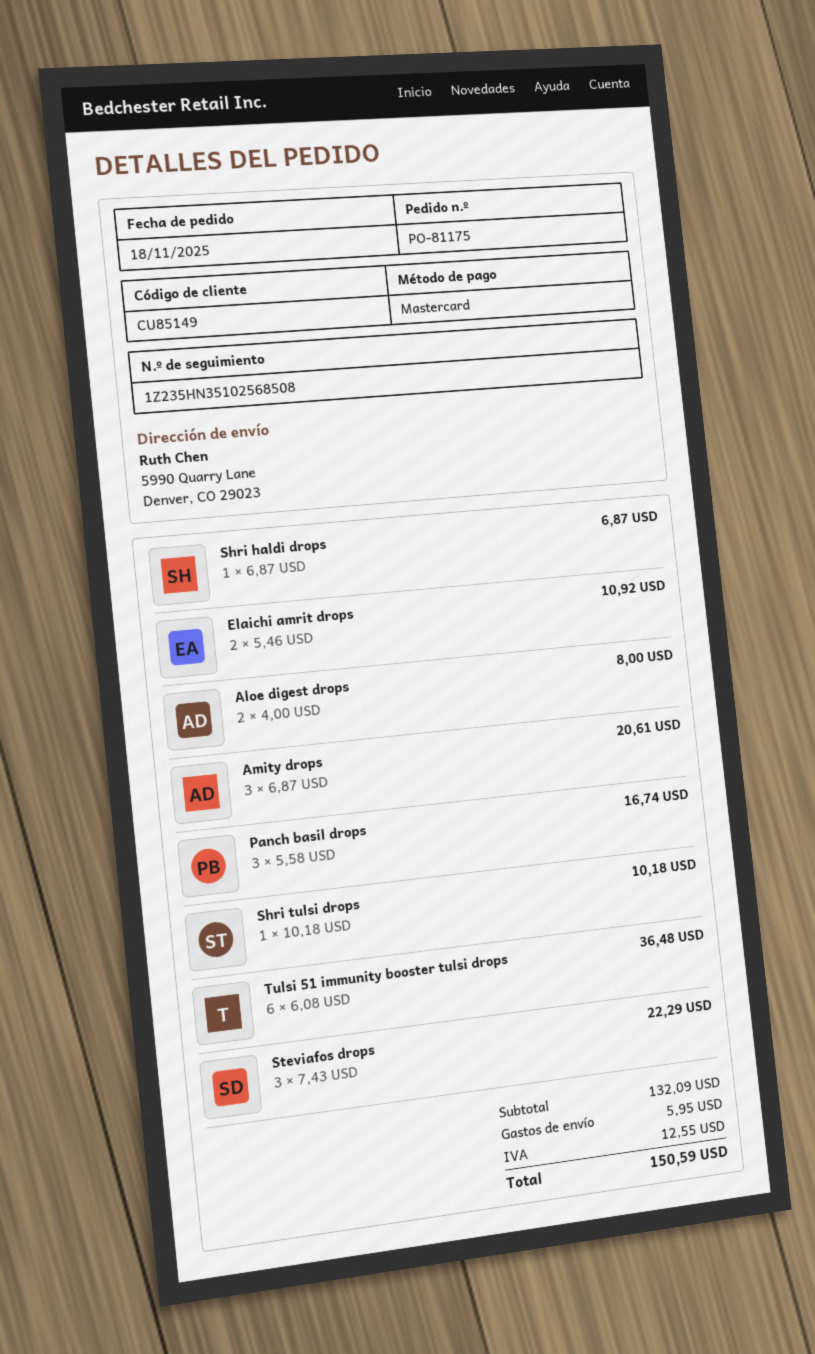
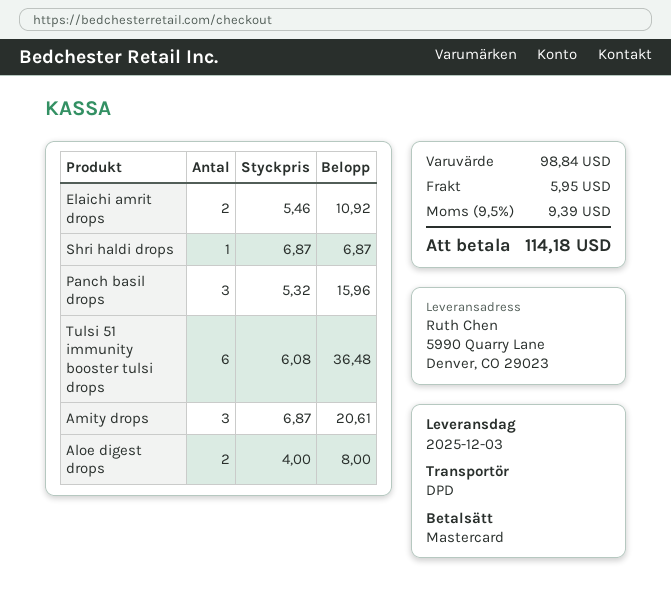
Panch basil drops: 3 x 5.58 = 16.74 -> 3 x 5.32 = 15.96
Shri tulsi drops: 1 x 10.18 = 10.18 -> none
Steviafos drops: 3 x 7.43 = 22.29 -> none
subtotal: 132.09 -> 98.84
tax: 12.55 -> 9.39
total: 150.59 -> 114.18

